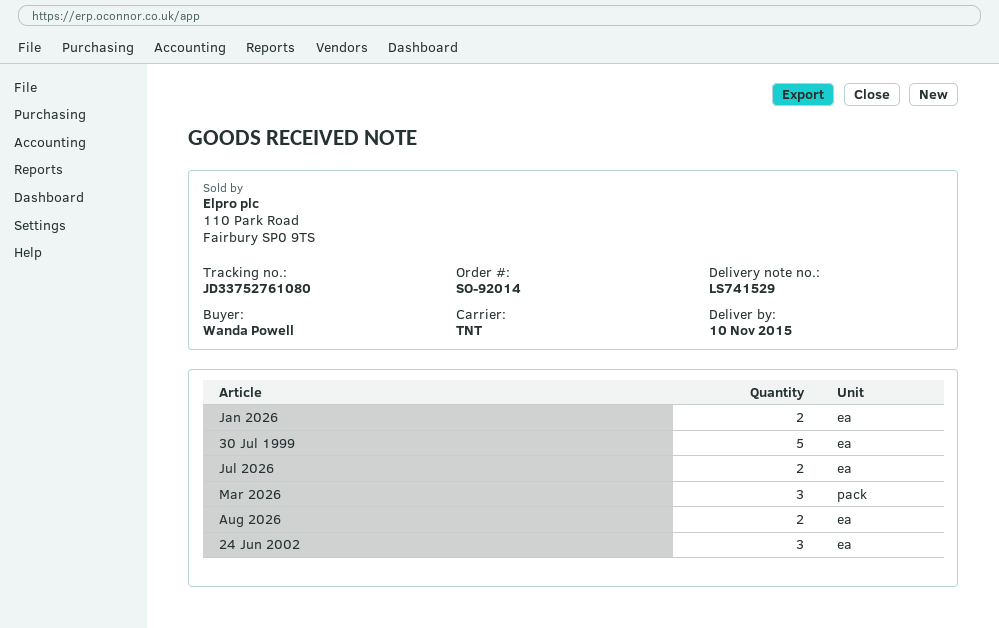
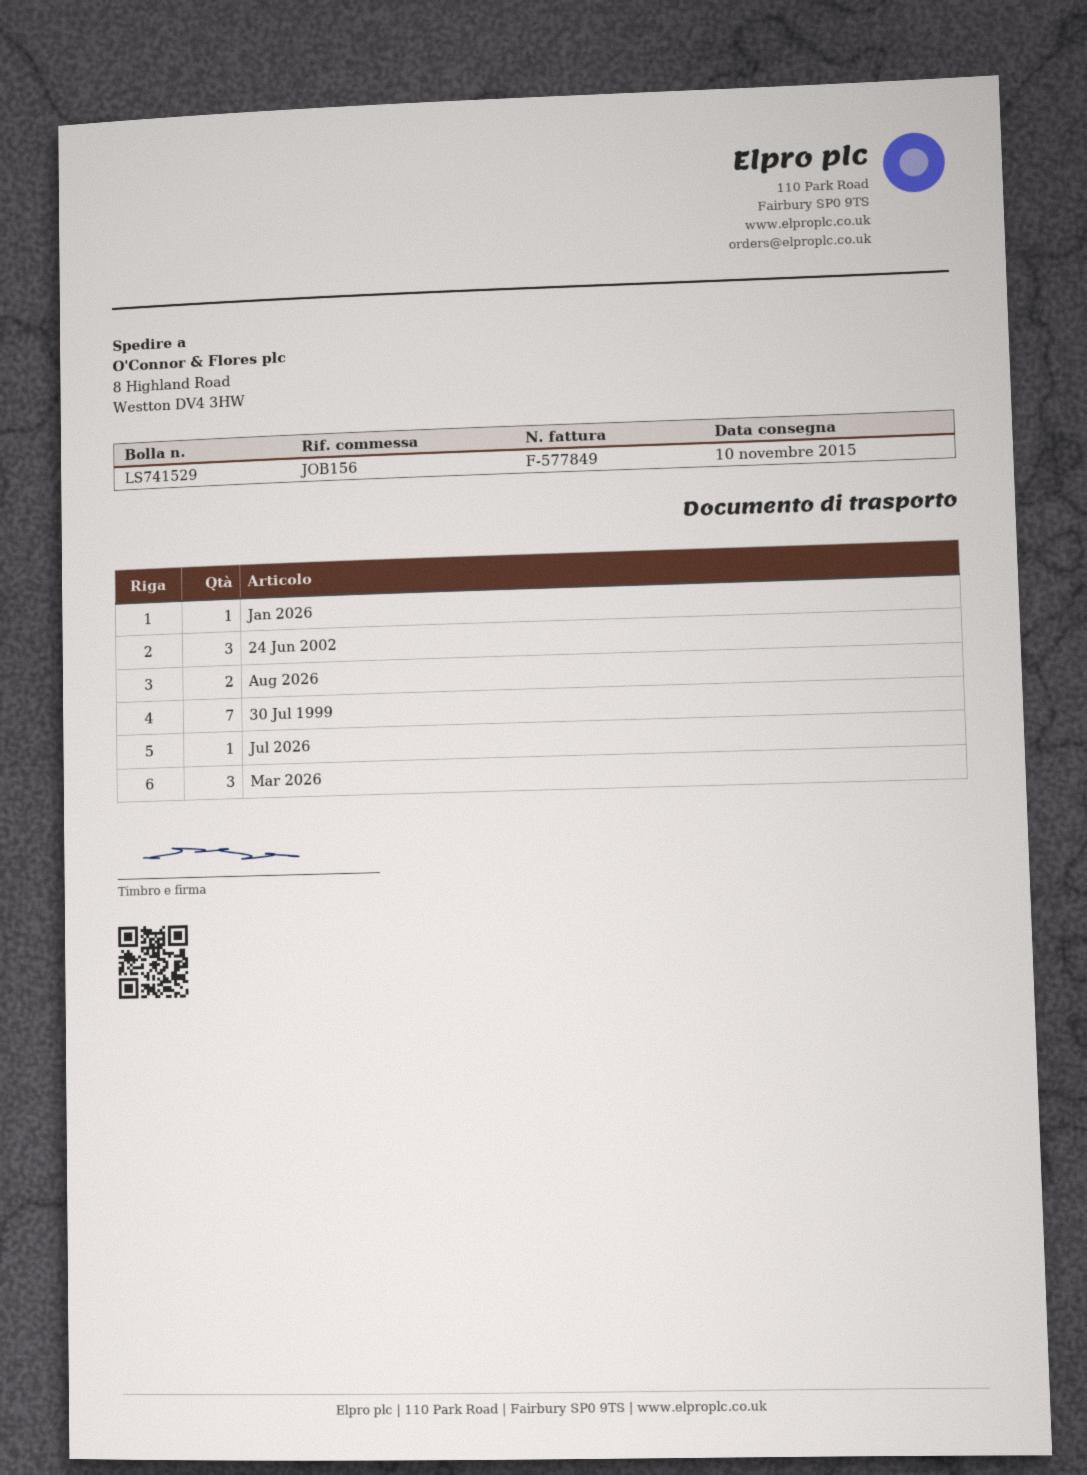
Jan 2026: 2 -> 1
30 Jul 1999: 5 -> 7
Jul 2026: 2 -> 1

